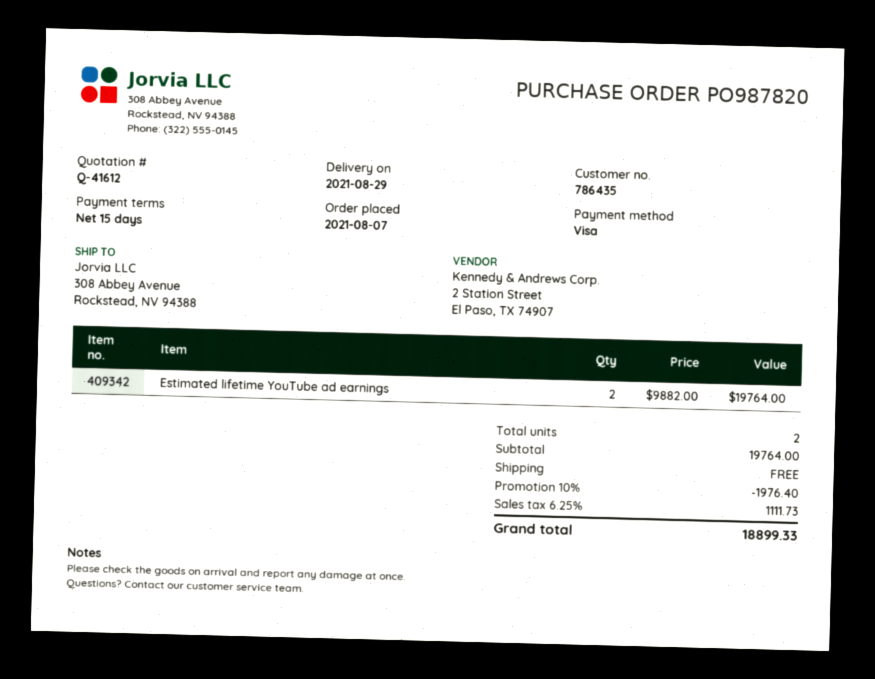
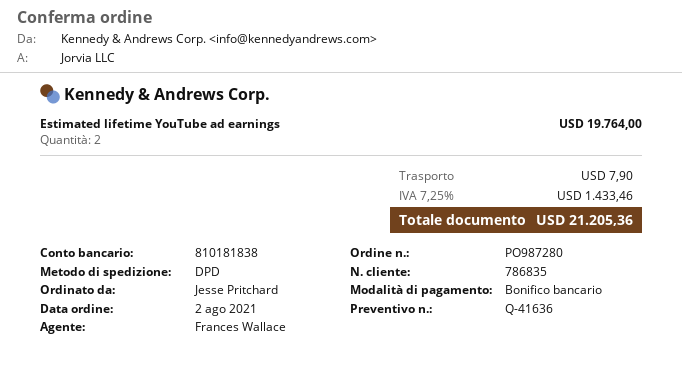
quote number: Q-41612 -> Q-41636
order number: PO987820 -> PO987280
order date: 2021-08-07 -> 2021-08-02
customer number: 786435 -> 786835
payment method: Visa -> bank transfer
discount: 10% = 1976.40 -> none
shipping: 0.00 -> 7.90
tax: 6.25% = 1111.73 -> 7.25% = 1433.46
total: 18899.33 -> 21205.36

